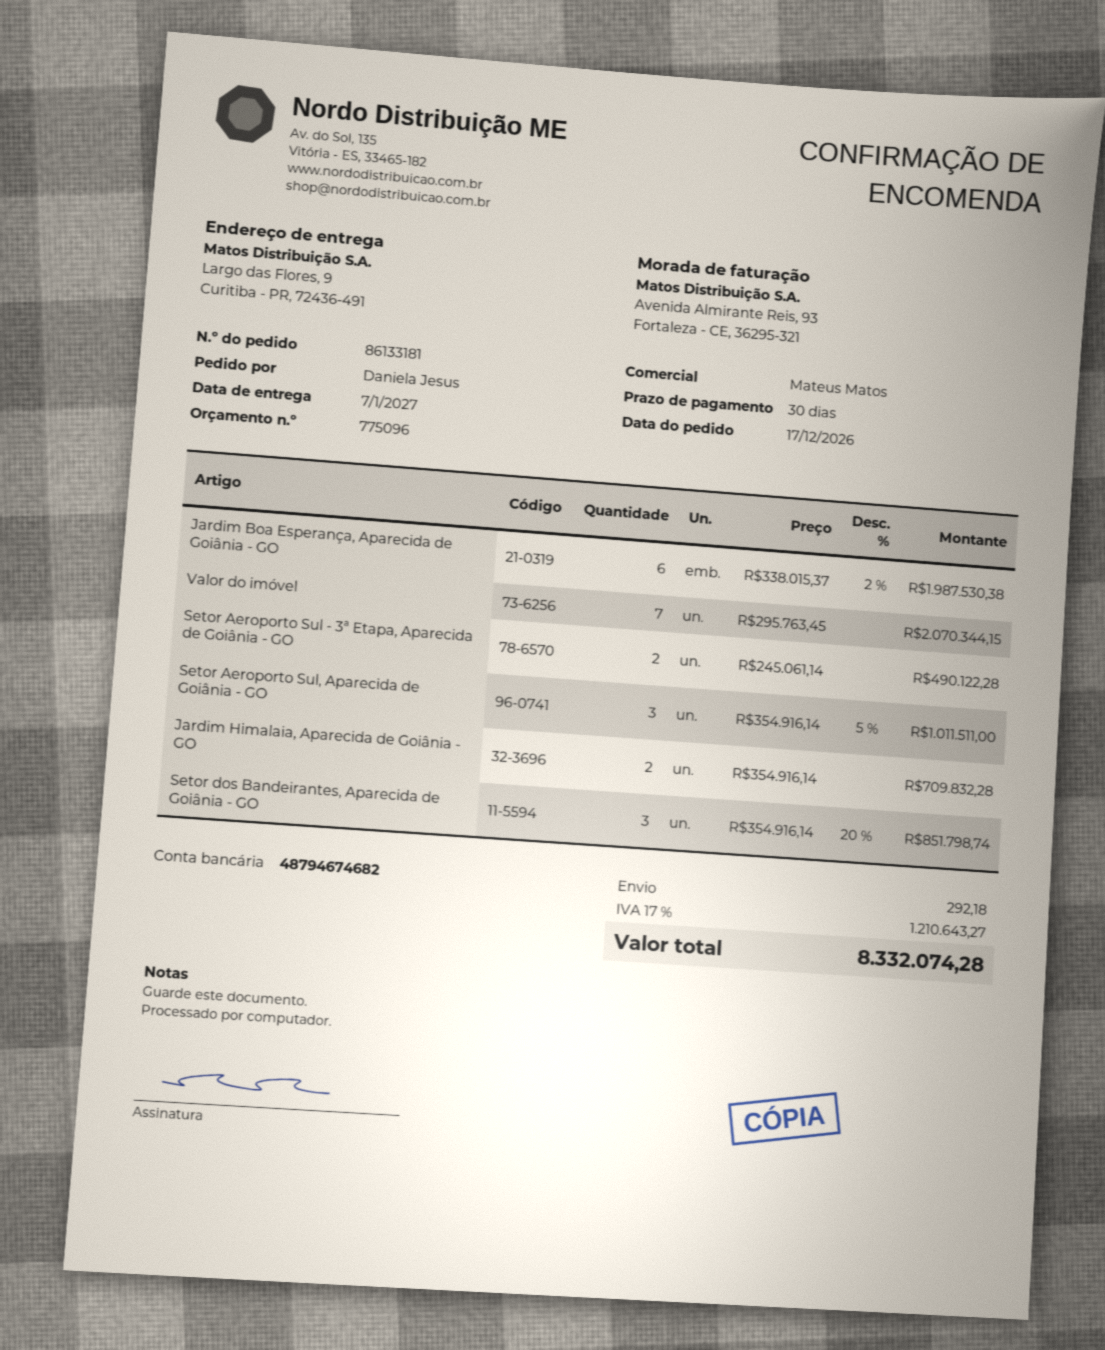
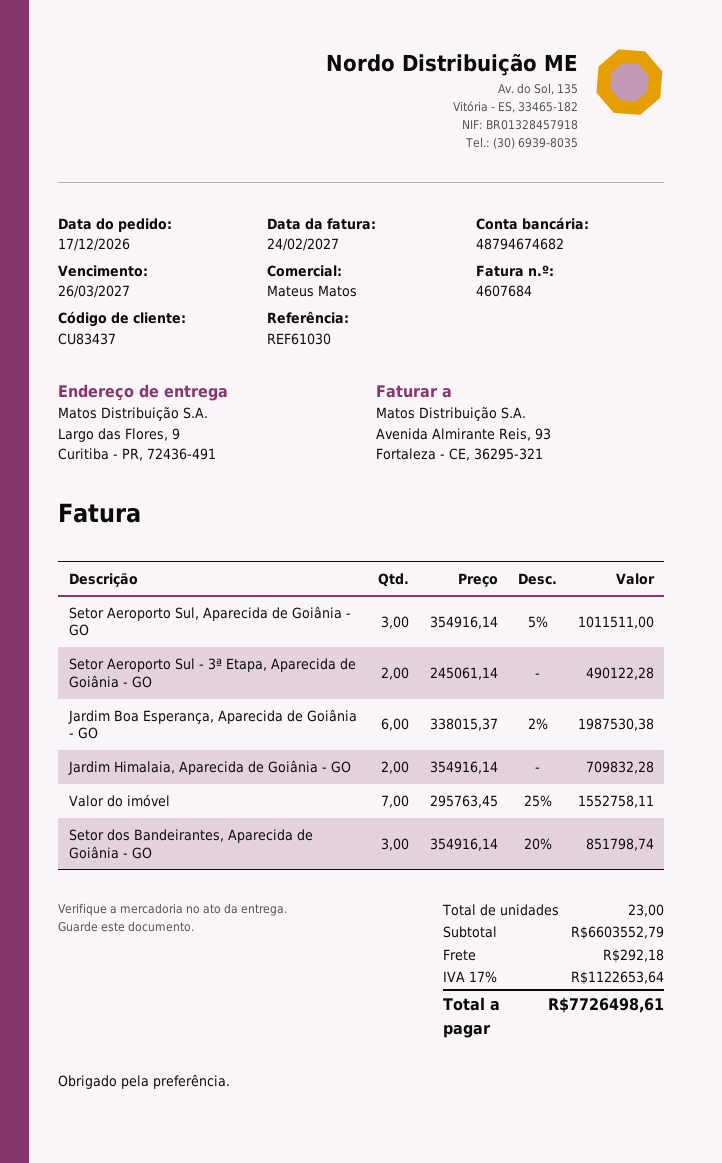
Valor do imóvel: 7 x 295763.45 = 2070344.15 -> 7 x 295763.45 - 25% = 1552758.11
tax: 17% = 1210643.27 -> 17% = 1122653.64
total: 8332074.28 -> 7726498.61

